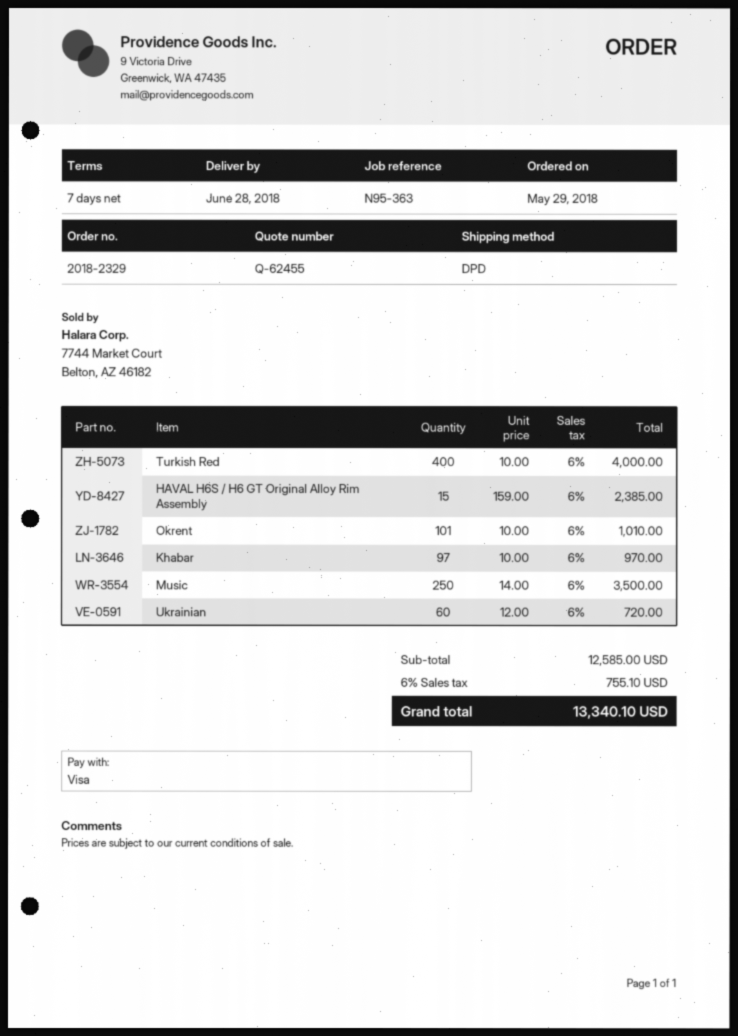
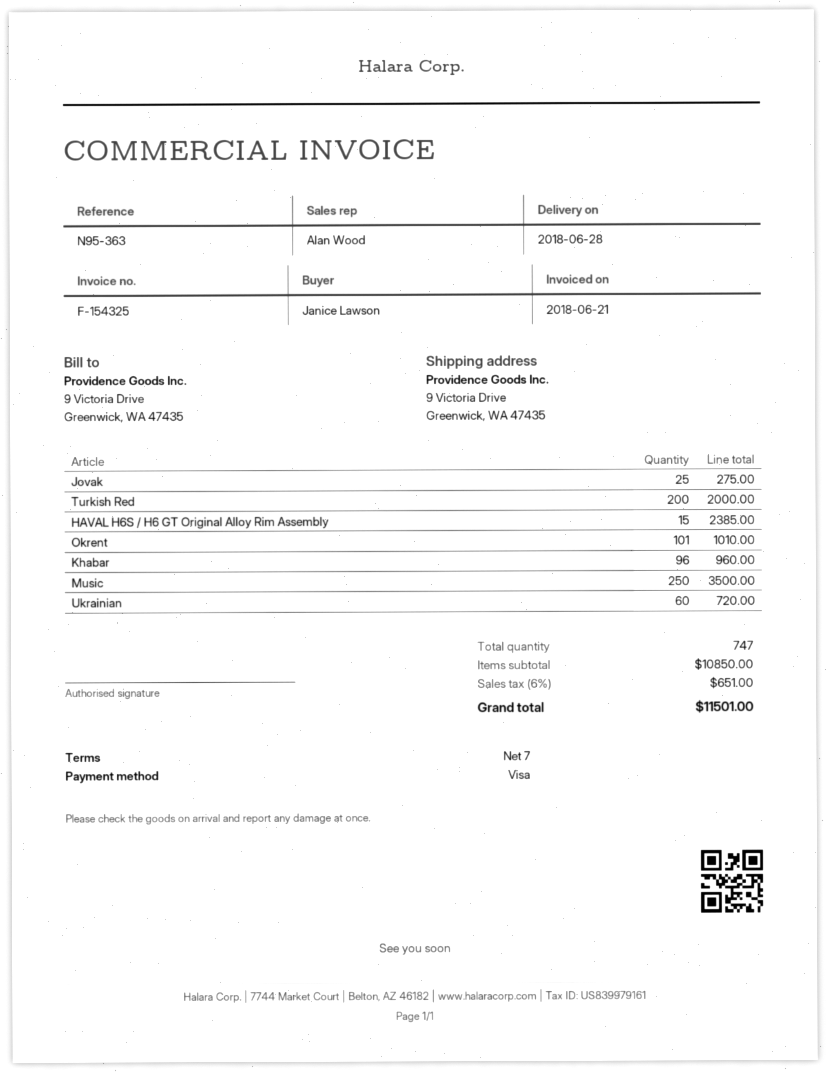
Turkish Red: 400 for 4000.00 -> 200 for 2000.00
Khabar: 97 for 970.00 -> 96 for 960.00
Jovak: none -> 25 for 275.00
subtotal: 12585.00 -> 10850.00
tax: 6% = 755.10 -> 6% = 651.00
total: 13340.10 -> 11501.00

